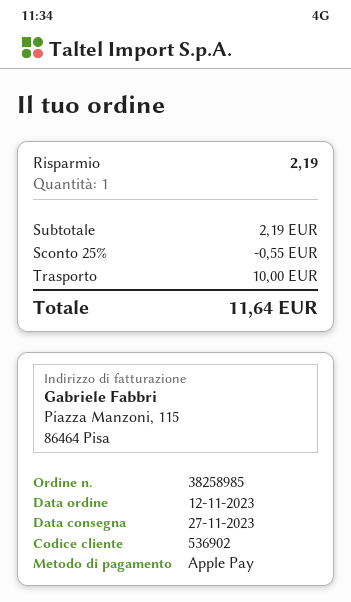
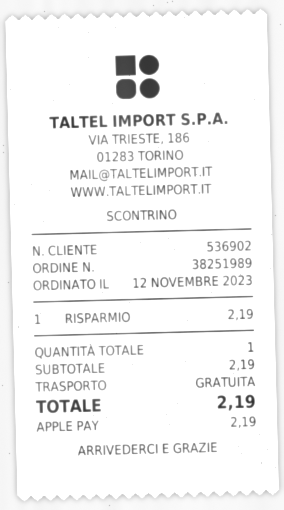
order number: 38258985 -> 38251989
discount: 25% = 0.55 -> none
shipping: 10.00 -> 0.00
total: 11.64 -> 2.19

